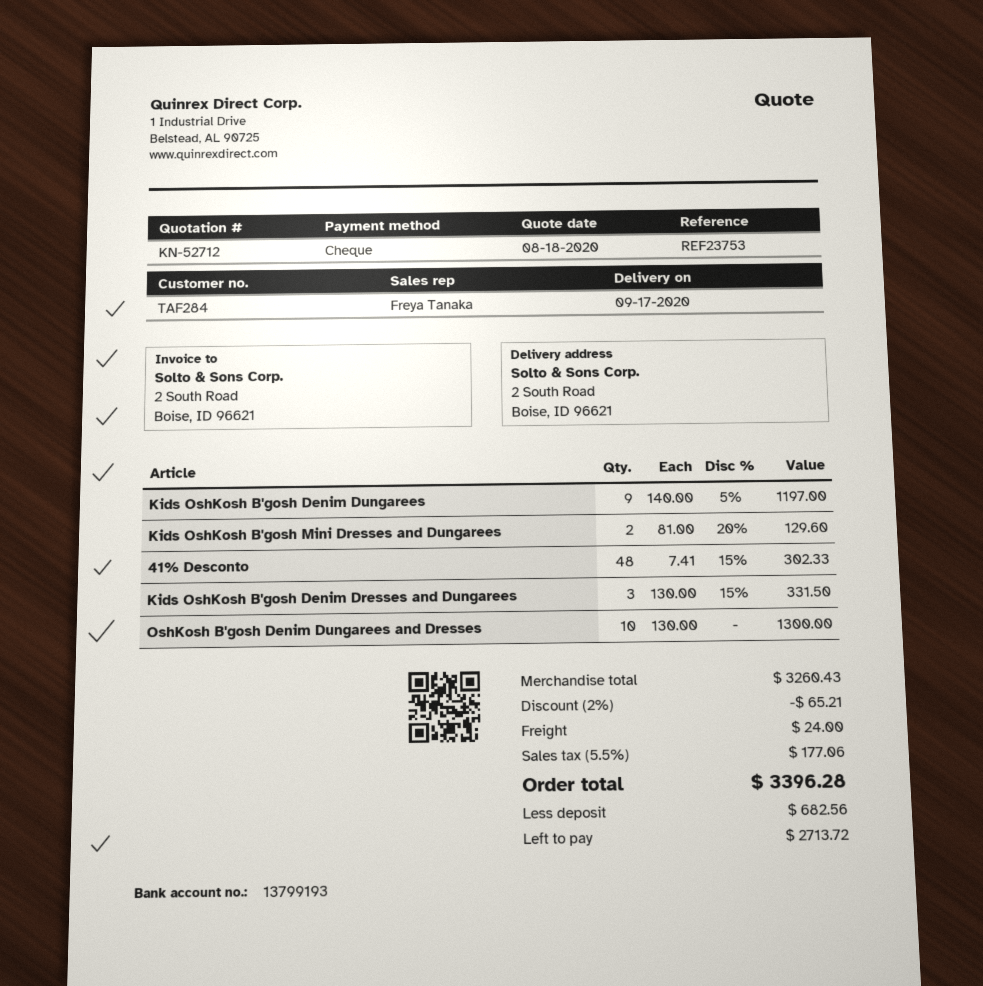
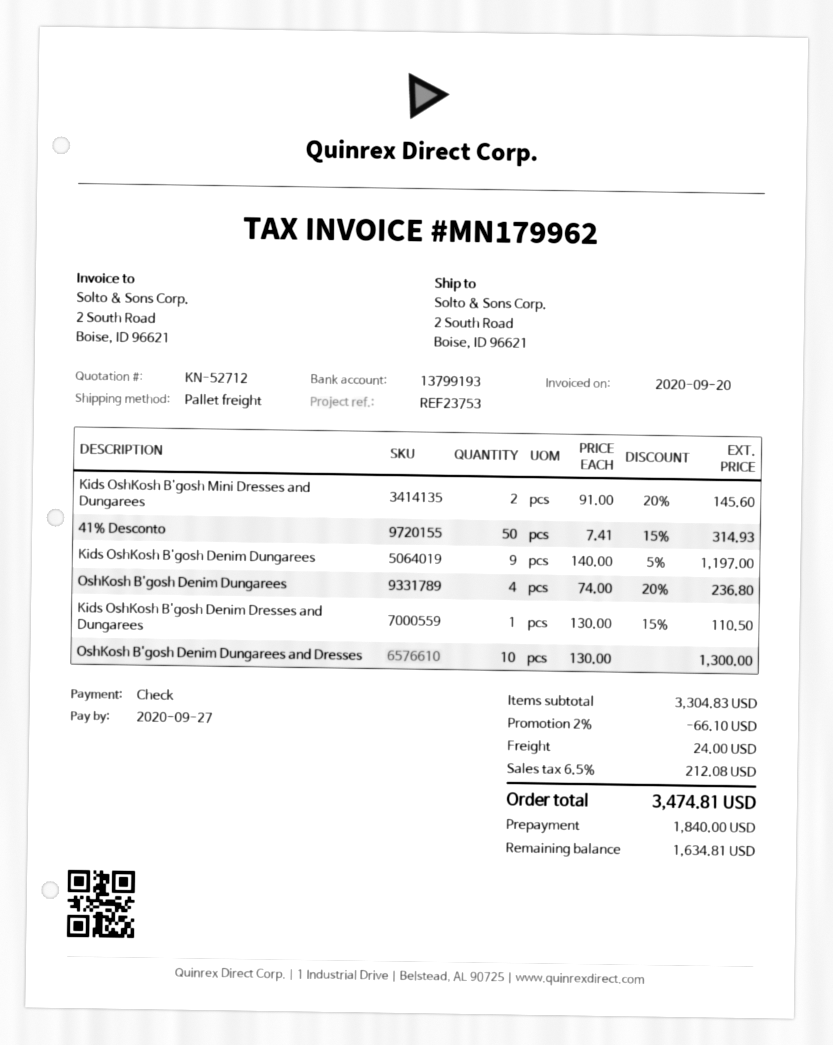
Kids OshKosh B'gosh Mini Dresses and Dungarees: 2 x 81.00 - 20% = 129.60 -> 2 x 91.00 - 20% = 145.60
41% Desconto: 48 x 7.41 - 15% = 302.33 -> 50 x 7.41 - 15% = 314.93
Kids OshKosh B'gosh Denim Dresses and Dungarees: 3 x 130.00 - 15% = 331.50 -> 1 x 130.00 - 15% = 110.50
OshKosh B'gosh Denim Dungarees: none -> 4 x 74.00 - 20% = 236.80
subtotal: 3260.43 -> 3304.83
discount: 2% = 65.21 -> 2% = 66.10
tax: 5.5% = 177.06 -> 6.5% = 212.08
total: 3396.28 -> 3474.81
deposit: 682.56 -> 1840.00
balance: 2713.72 -> 1634.81

